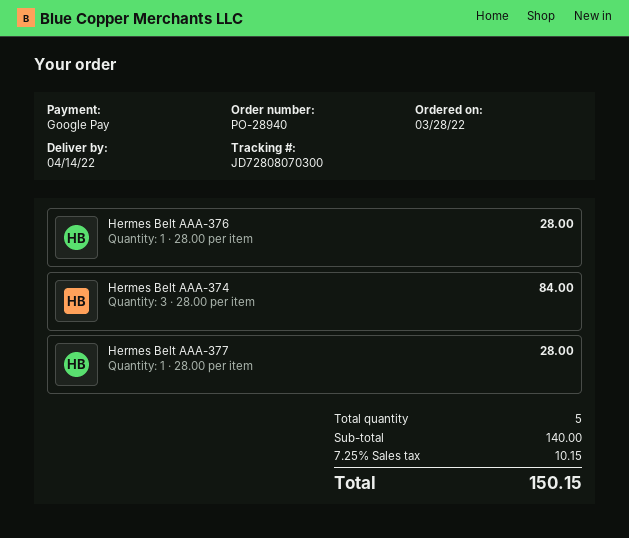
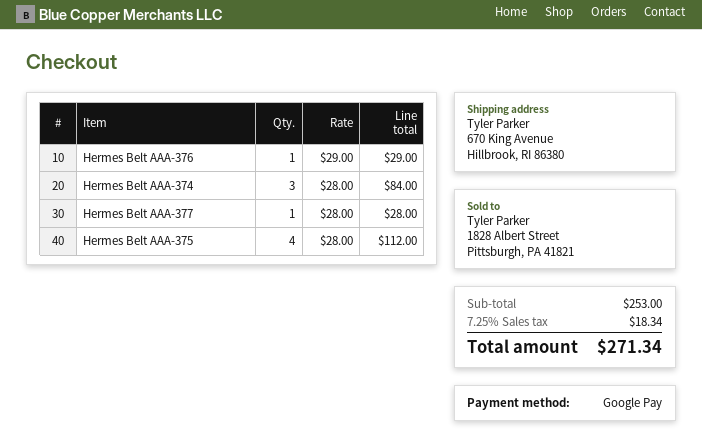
Hermes Belt AAA-376: 1 x 28.00 = 28.00 -> 1 x 29.00 = 29.00
Hermes Belt AAA-375: none -> 4 x 28.00 = 112.00
subtotal: 140.00 -> 253.00
tax: 7.25% = 10.15 -> 7.25% = 18.34
total: 150.15 -> 271.34

